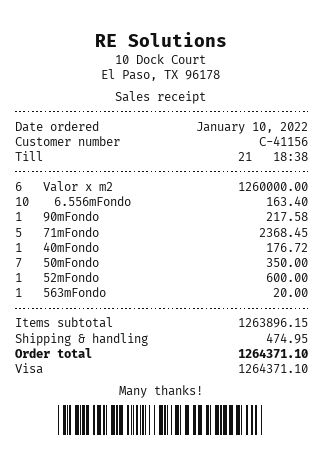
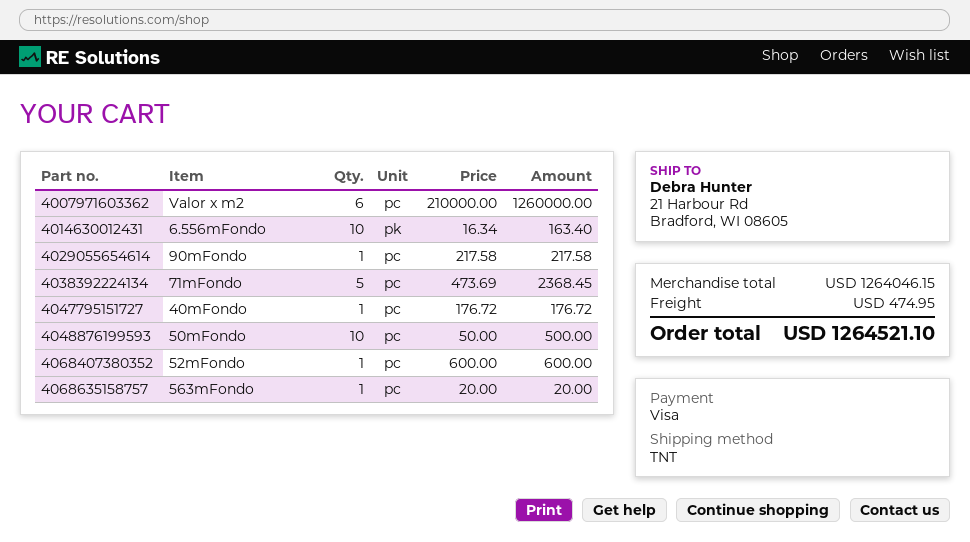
50mFondo: 7 for 350.00 -> 10 for 500.00
subtotal: 1263896.15 -> 1264046.15
total: 1264371.10 -> 1264521.10

